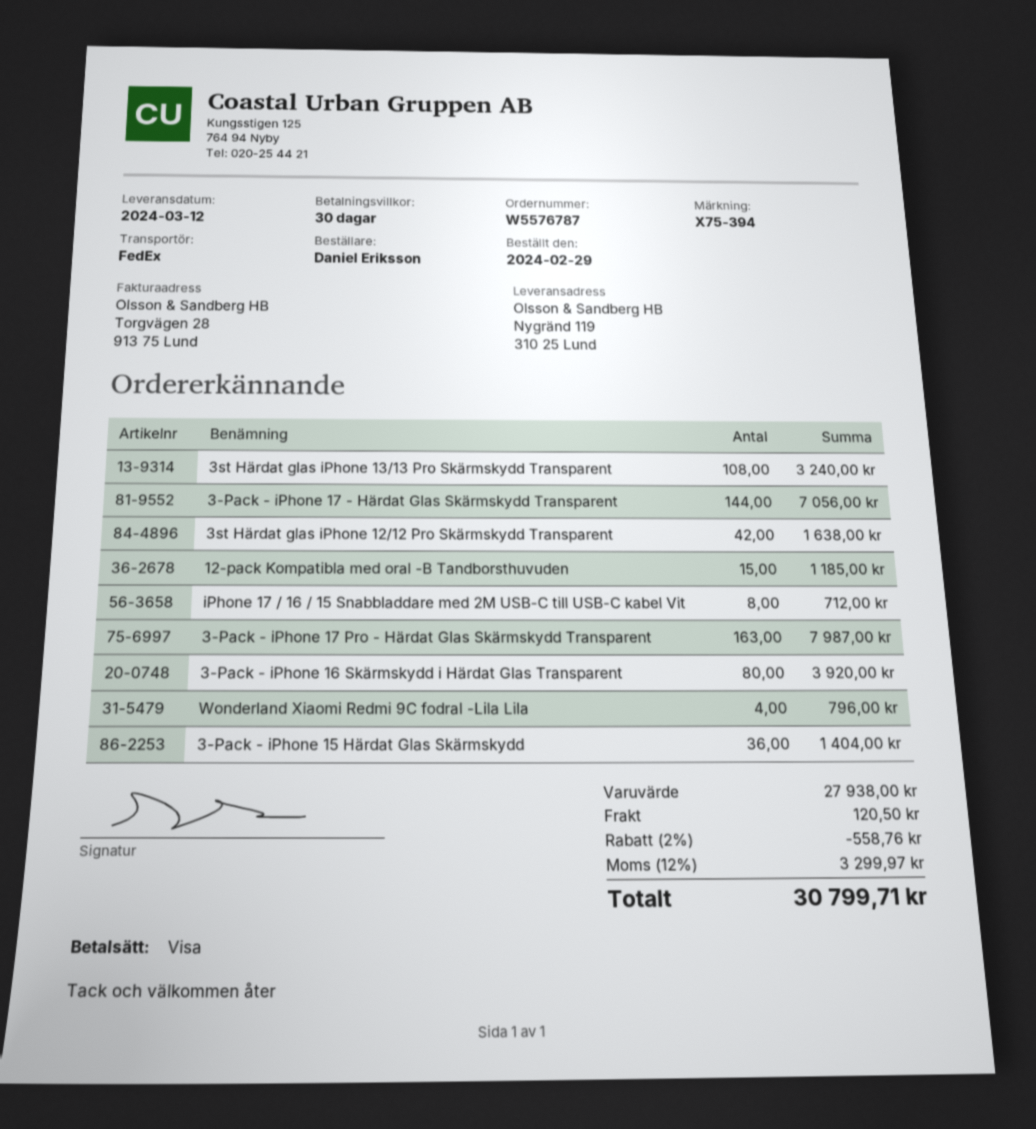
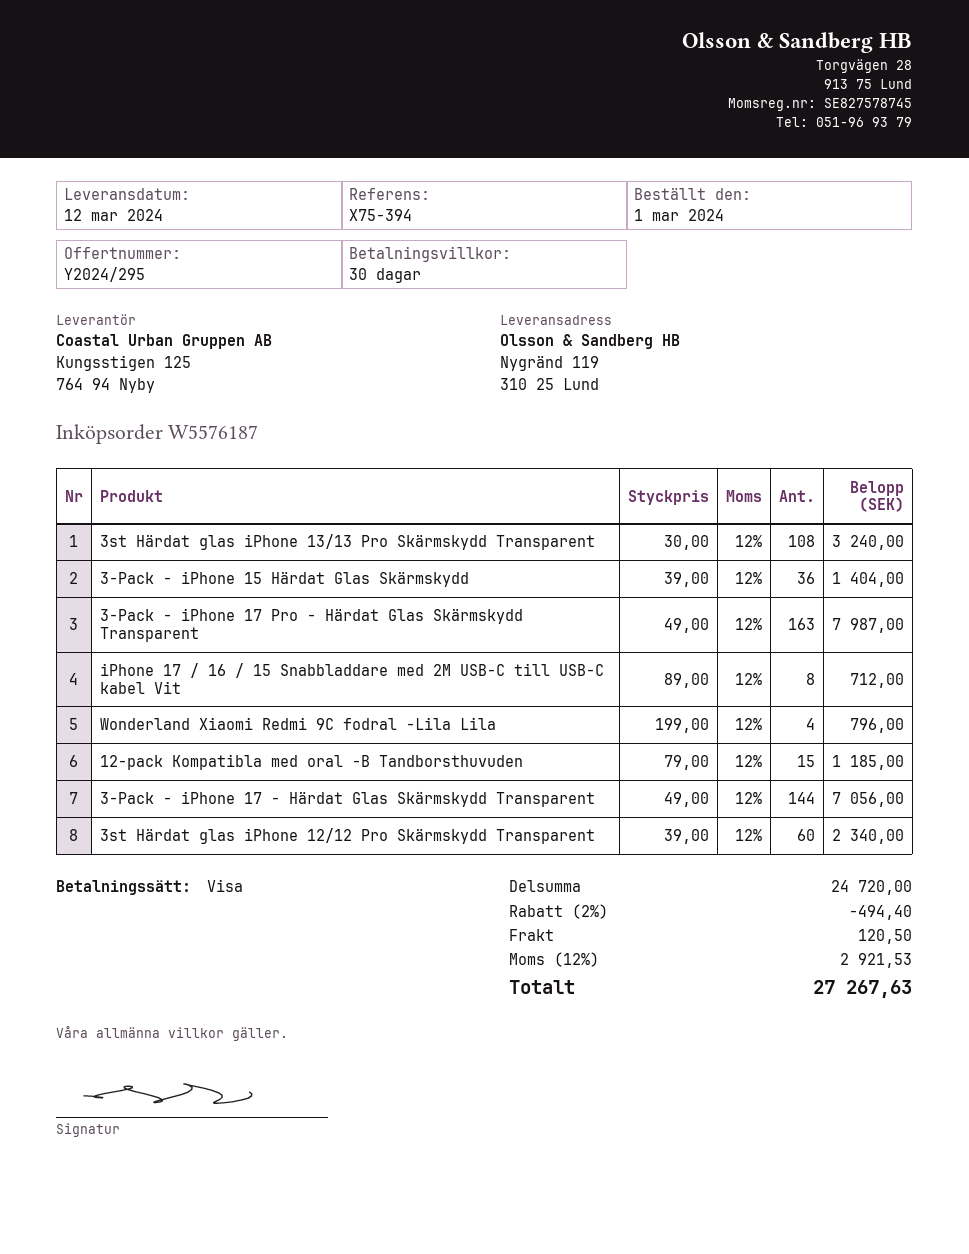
order number: W5576787 -> W5576187
order date: 2024-02-29 -> 2024-03-01
3st Härdat glas iPhone 12/12 Pro Skärmskydd Transparent: 42 for 1638.00 -> 60 for 2340.00
3-Pack - iPhone 16 Skärmskydd i Härdat Glas Transparent: 80 for 3920.00 -> none
subtotal: 27938.00 -> 24720.00
discount: 2% = 558.76 -> 2% = 494.40
tax: 12% = 3299.97 -> 12% = 2921.53
total: 30799.71 -> 27267.63

